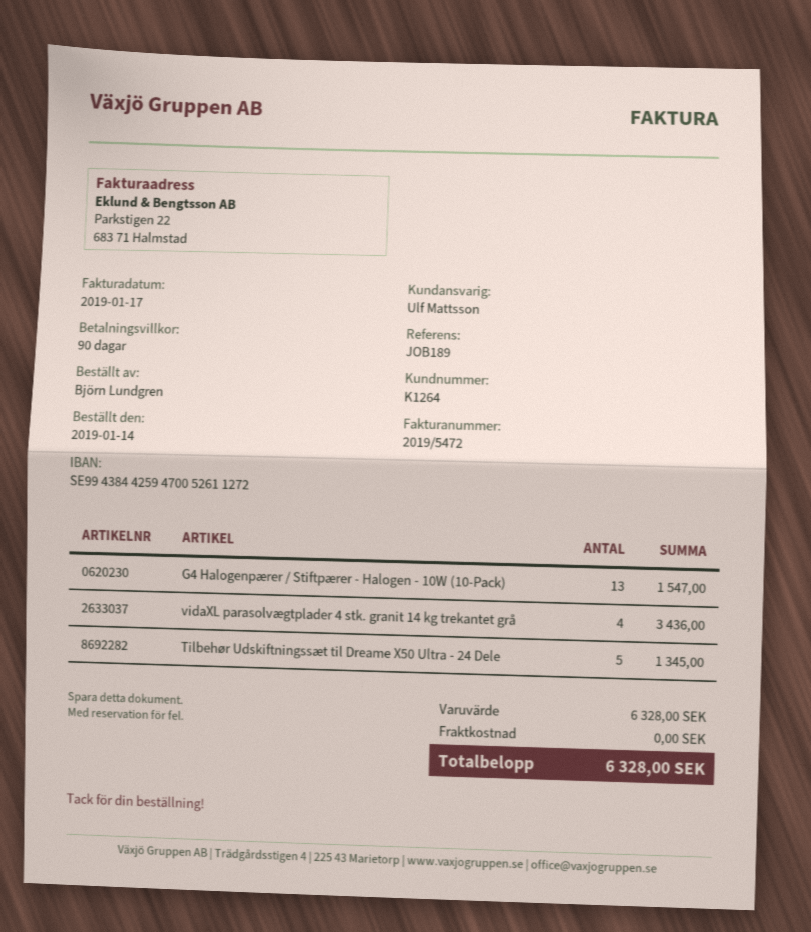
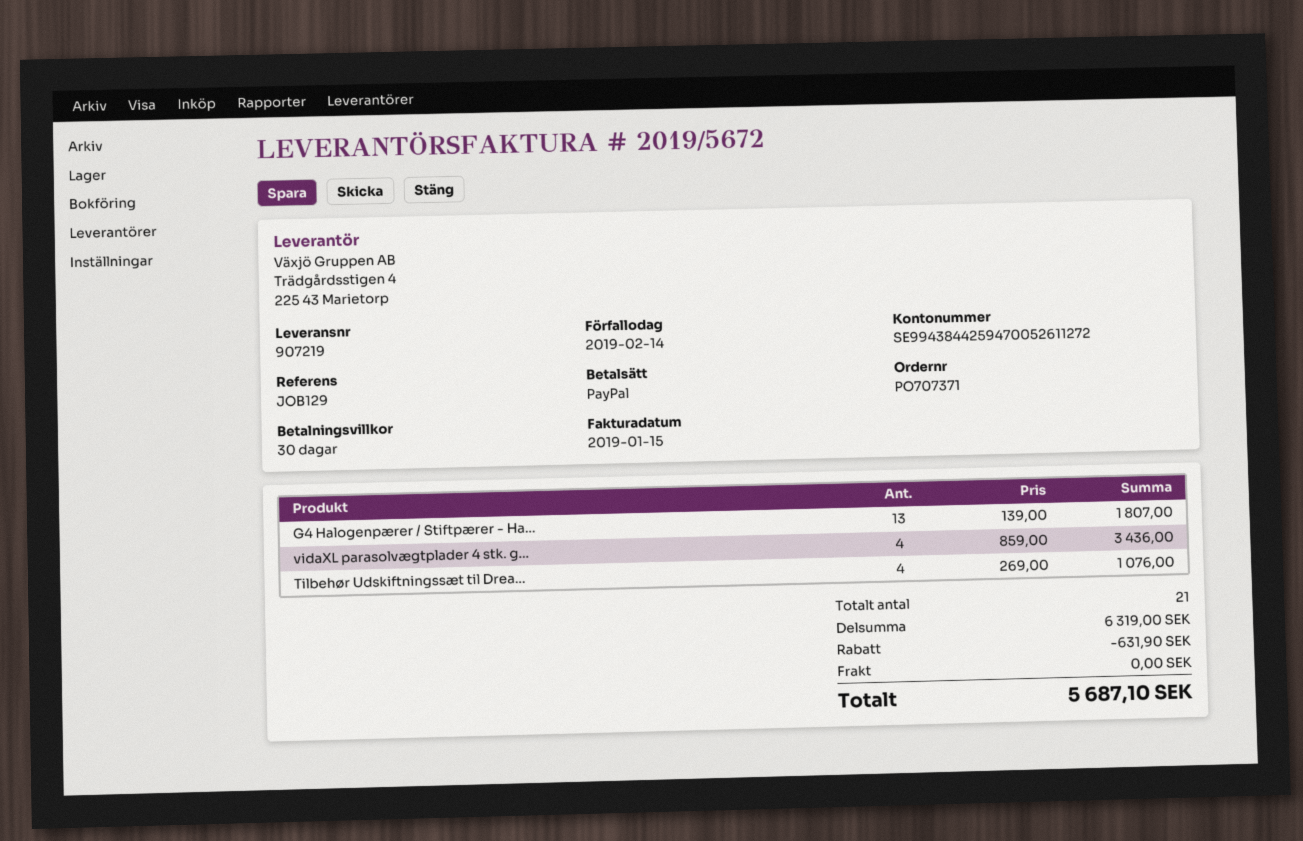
invoice number: 2019/5472 -> 2019/5672
invoice date: 2019-01-17 -> 2019-01-15
payment terms: 90 days -> 30 days
reference: JOB189 -> JOB129
G4 Halogenpærer / Stiftpærer - Halogen - 10W (10-Pack): 13 for 1547.00 -> 13 for 1807.00
Tilbehør Udskiftningssæt til Dreame X50 Ultra - 24 Dele: 5 for 1345.00 -> 4 for 1076.00
subtotal: 6328.00 -> 6319.00
discount: none -> 631.90
total: 6328.00 -> 5687.10

